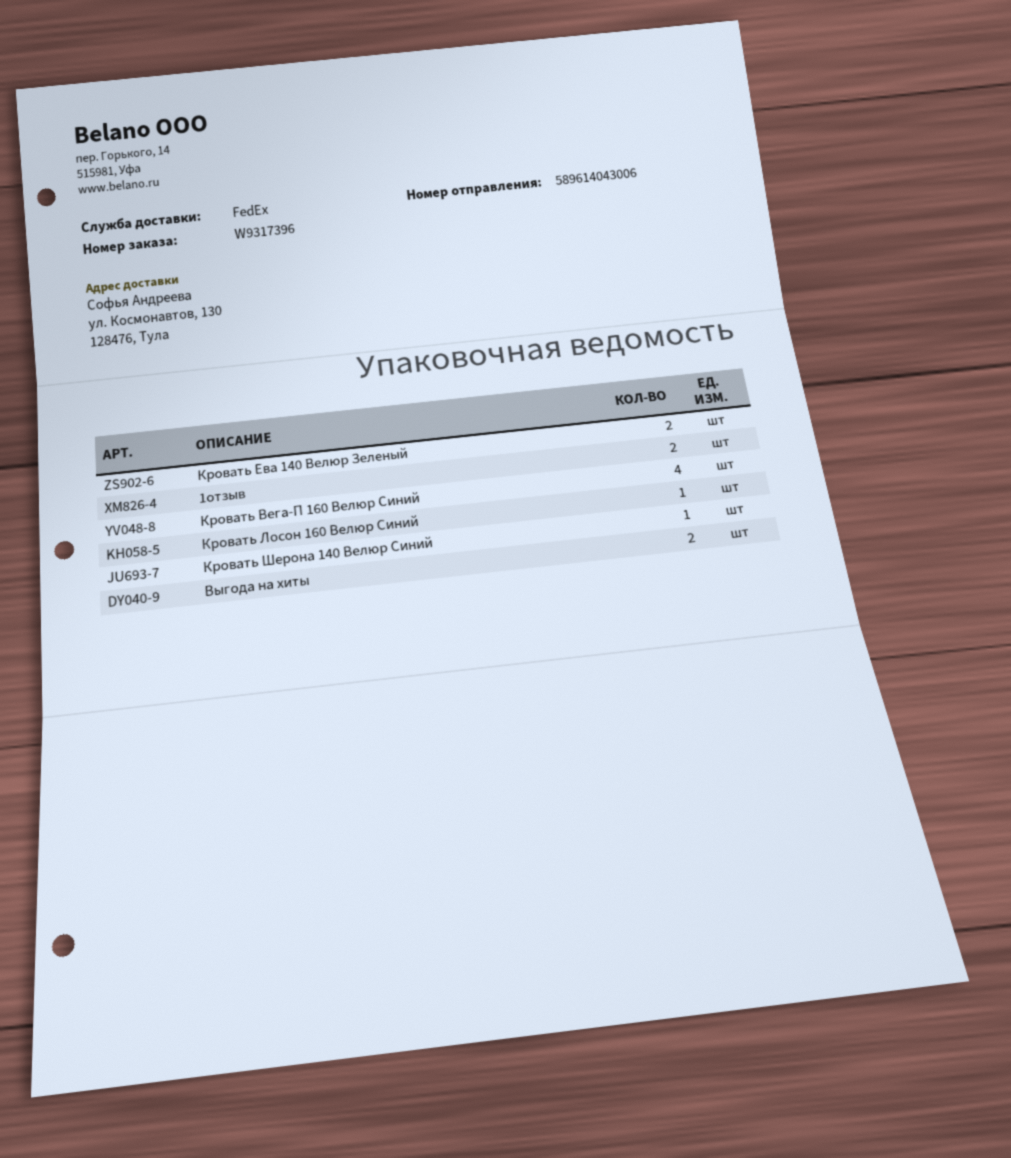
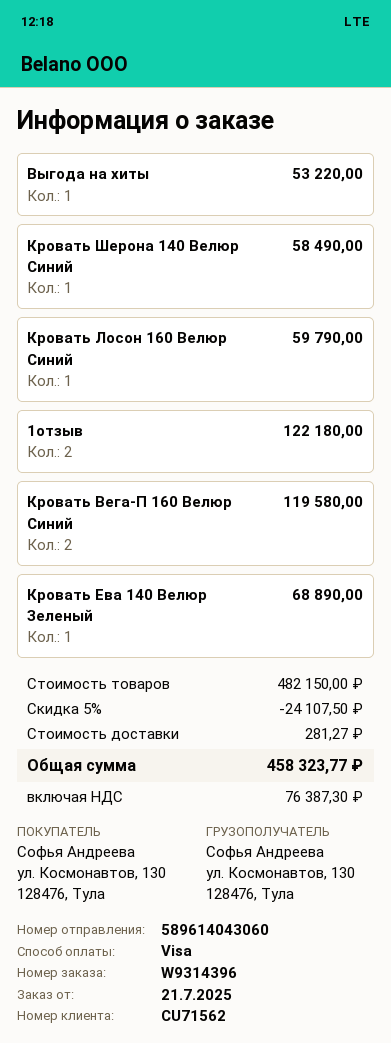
order number: W9317396 -> W9314396
tracking number: 589614043006 -> 589614043060
Кровать Ева 140 Велюр Зеленый: 2 -> 1
Кровать Вега-П 160 Велюр Синий: 4 -> 2
Выгода на хиты: 2 -> 1

